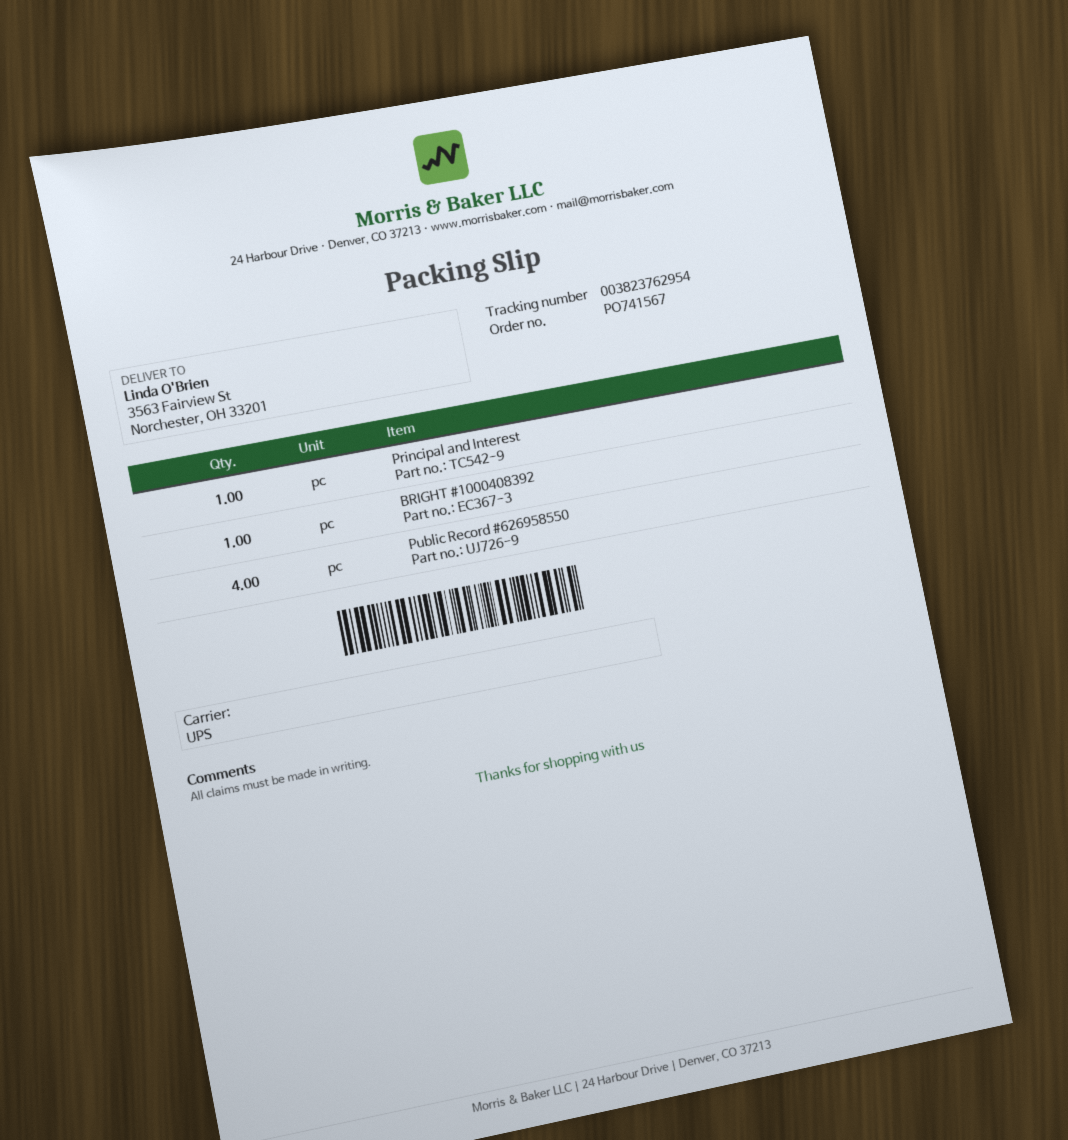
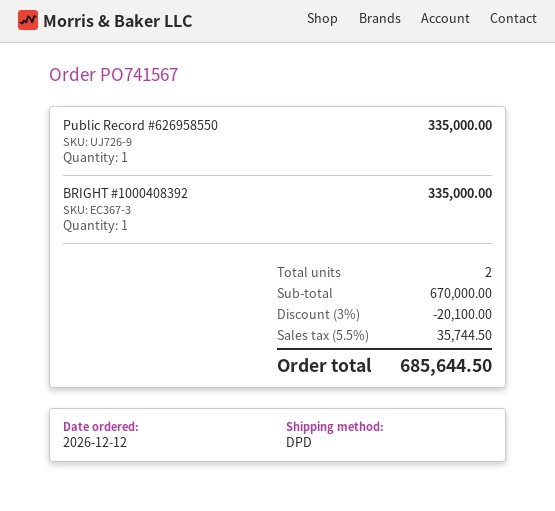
shipping method: UPS -> DPD
Principal and Interest: 1 -> none
Public Record #626958550: 4 -> 1

